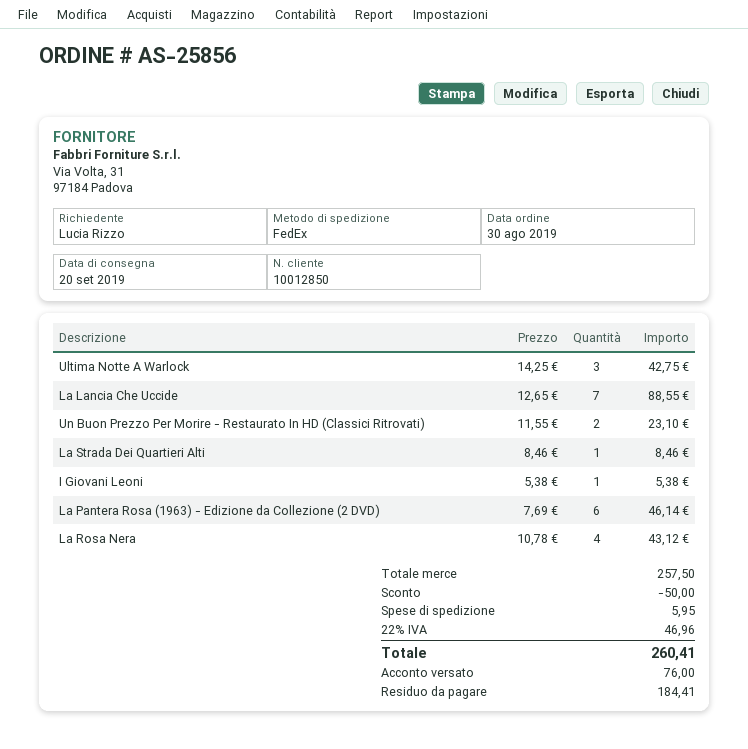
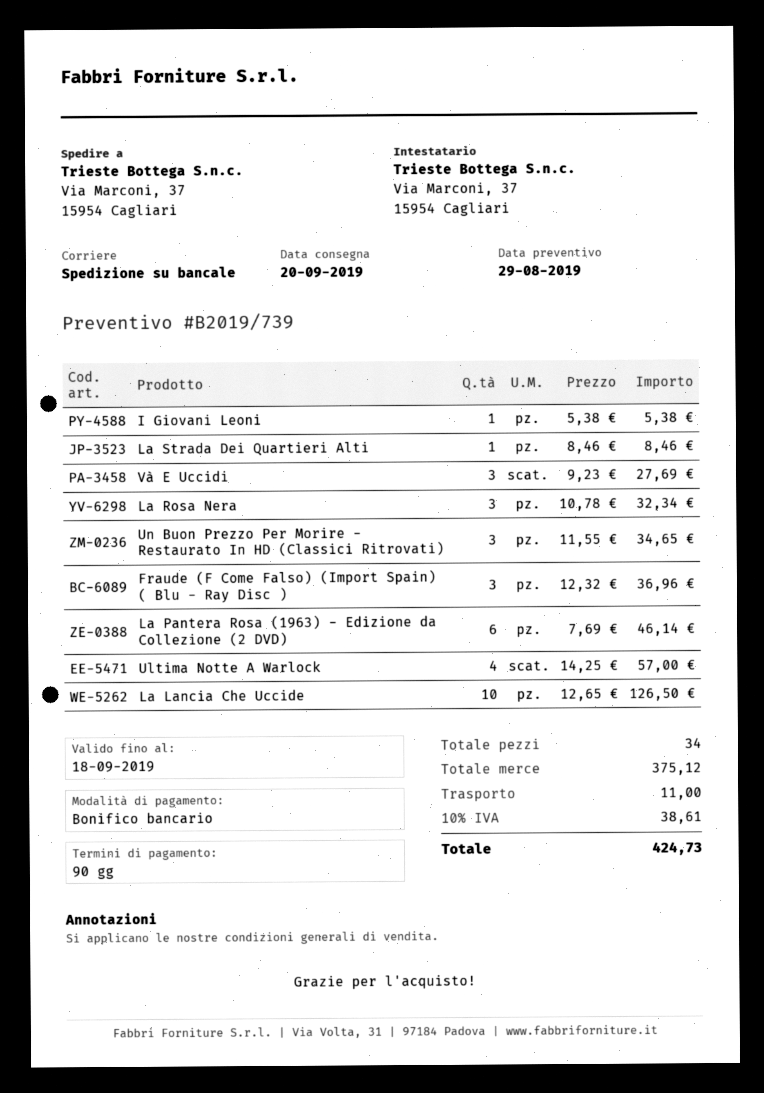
shipping method: FedEx -> pallet freight
Ultima Notte A Warlock: 3 x 14.25 = 42.75 -> 4 x 14.25 = 57.00
La Lancia Che Uccide: 7 x 12.65 = 88.55 -> 10 x 12.65 = 126.50
Un Buon Prezzo Per Morire - Restaurato In HD (Classici Ritrovati): 2 x 11.55 = 23.10 -> 3 x 11.55 = 34.65
La Rosa Nera: 4 x 10.78 = 43.12 -> 3 x 10.78 = 32.34
Và E Uccidi: none -> 3 x 9.23 = 27.69
Fraude (F Come Falso) (Import Spain) ( Blu - Ray Disc ): none -> 3 x 12.32 = 36.96
subtotal: 257.50 -> 375.12
discount: 50.00 -> none
shipping: 5.95 -> 11.00
tax: 22% = 46.96 -> 10% = 38.61
total: 260.41 -> 424.73

